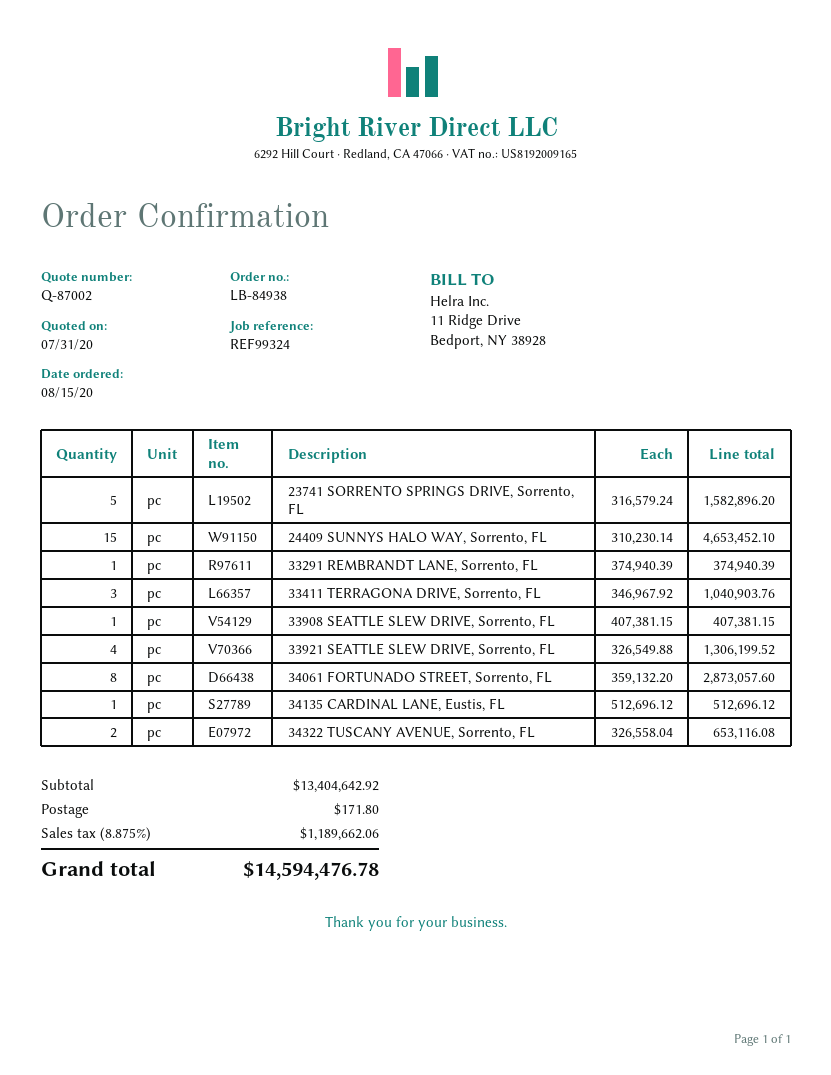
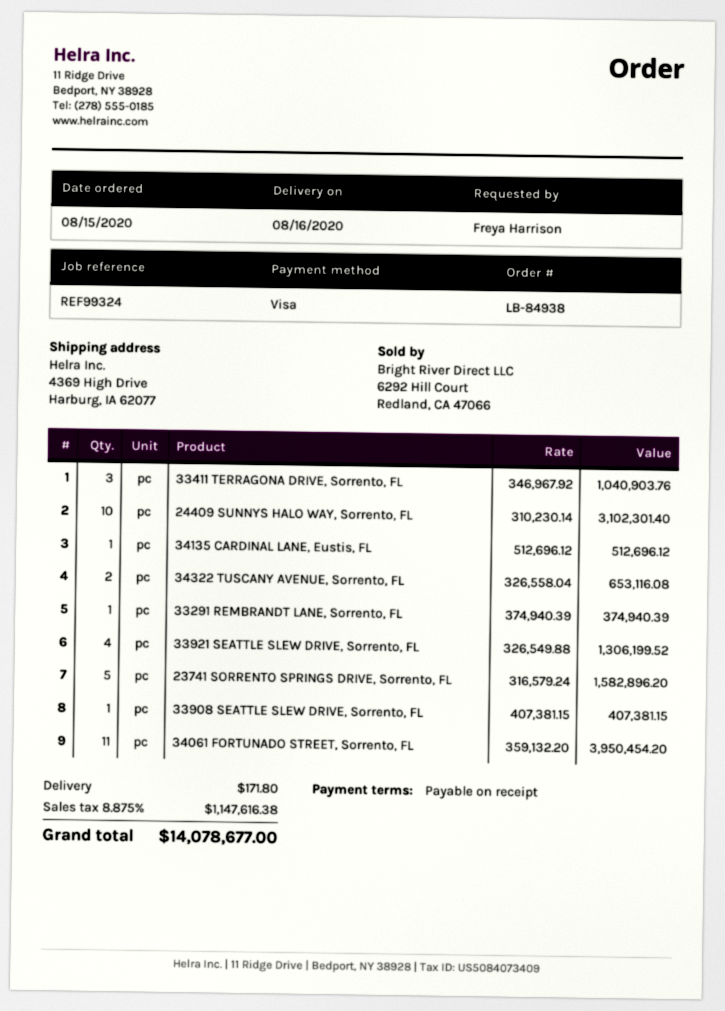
24409 SUNNYS HALO WAY, Sorrento, FL: 15 x 310230.14 = 4653452.10 -> 10 x 310230.14 = 3102301.40
34061 FORTUNADO STREET, Sorrento, FL: 8 x 359132.20 = 2873057.60 -> 11 x 359132.20 = 3950454.20
tax: 8.875% = 1189662.06 -> 8.875% = 1147616.38
total: 14594476.78 -> 14078677.00

